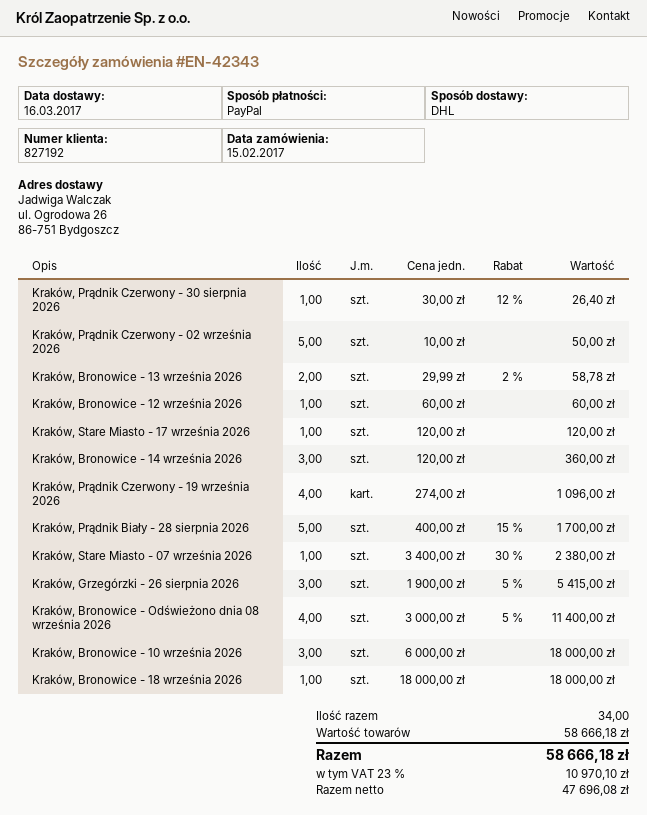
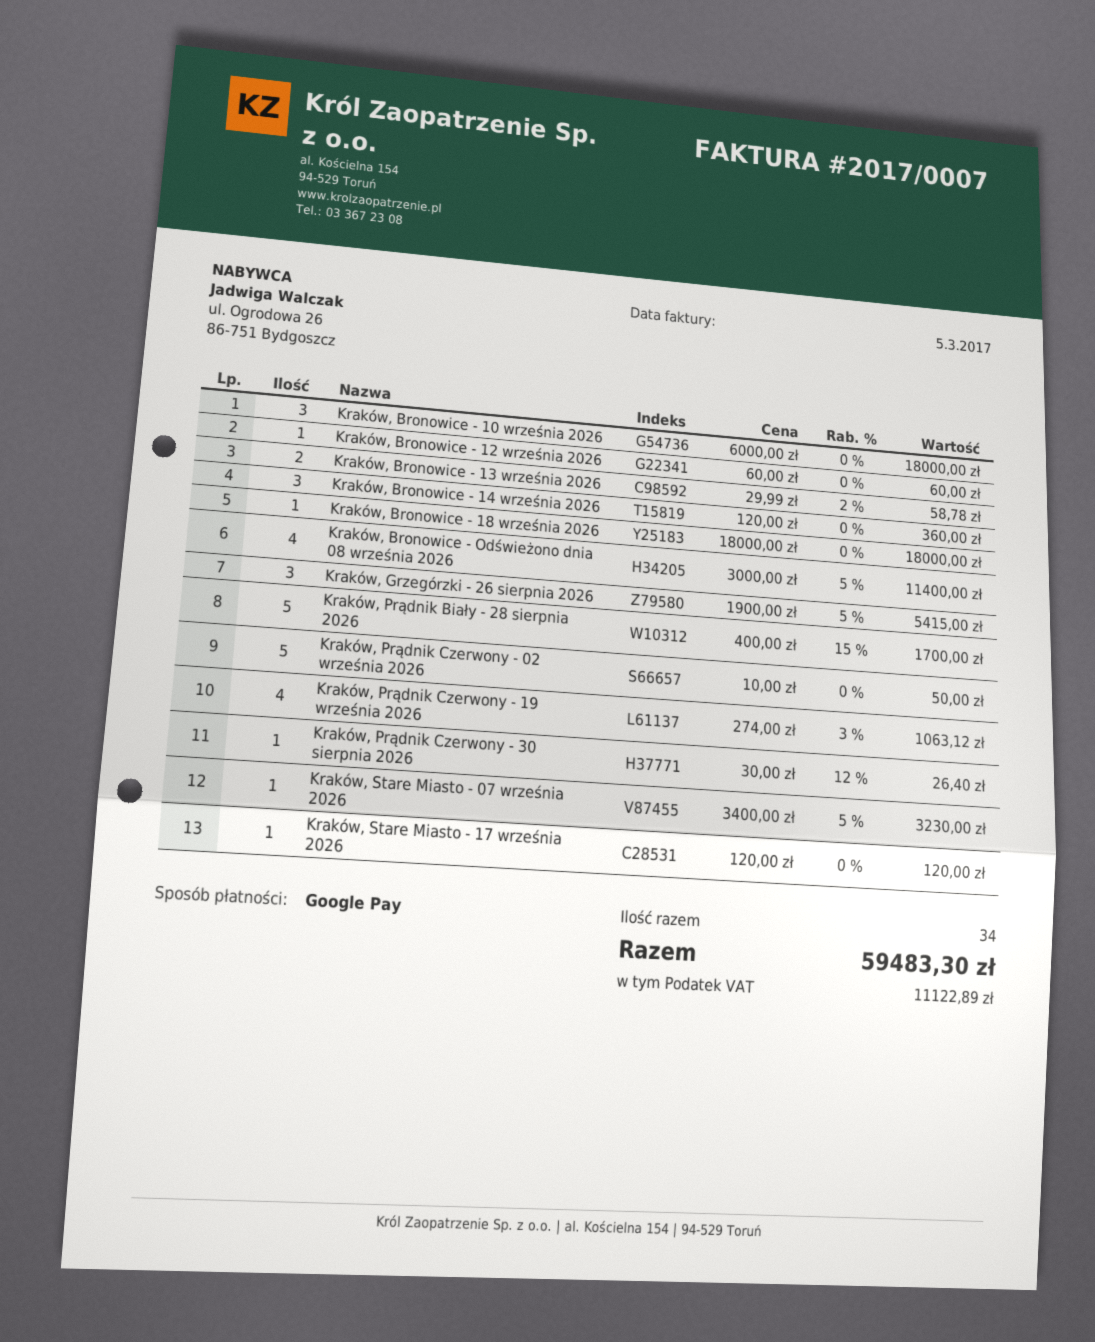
payment method: PayPal -> Google Pay
Kraków, Prądnik Czerwony - 19 września 2026: 4 x 274.00 = 1096.00 -> 4 x 274.00 - 3% = 1063.12
Kraków, Stare Miasto - 07 września 2026: 1 x 3400.00 - 30% = 2380.00 -> 1 x 3400.00 - 5% = 3230.00
tax: 10970.10 -> 11122.89
total: 58666.18 -> 59483.30

